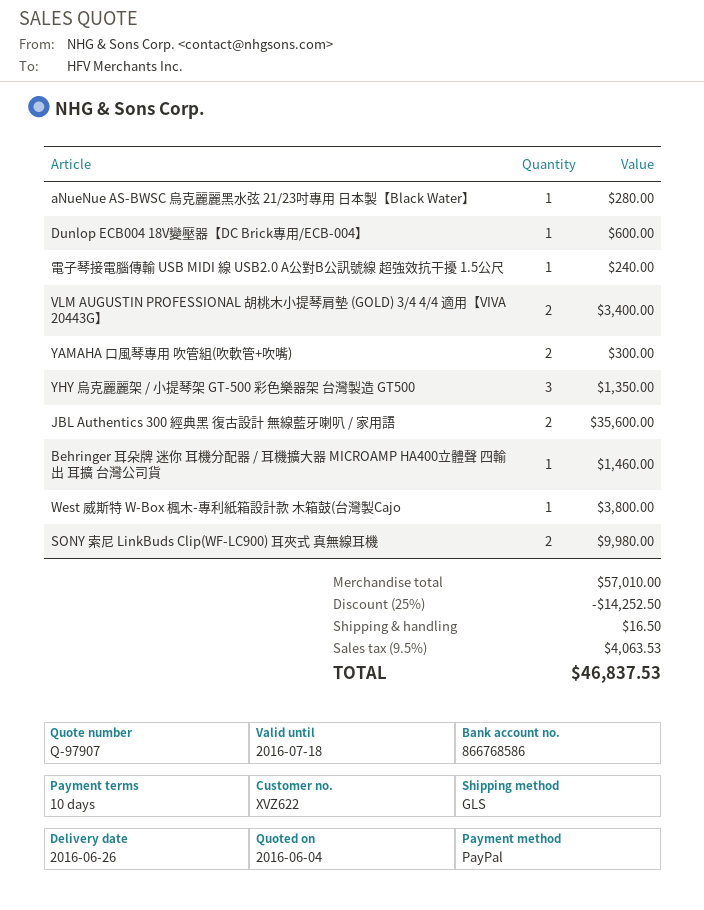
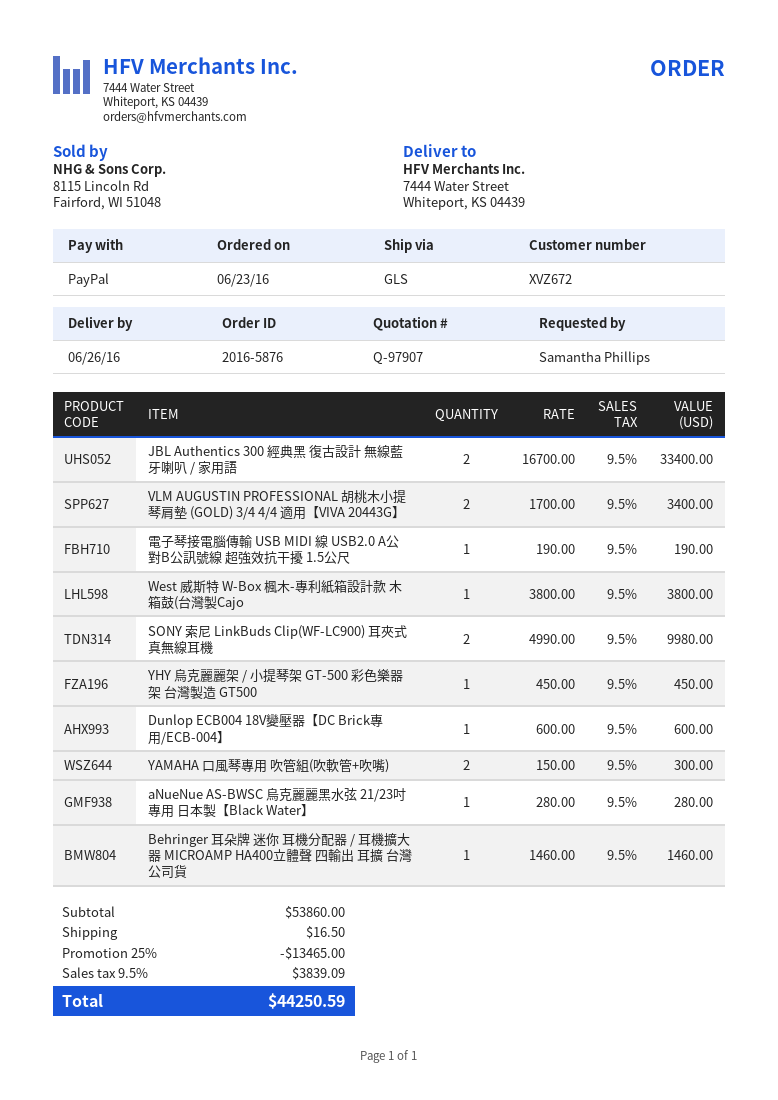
customer number: XVZ622 -> XVZ672
電子琴接電腦傳輸 USB MIDI 線 USB2.0 A公對B公訊號線 超強效抗干擾 1.5公尺: 1 for 240.00 -> 1 for 190.00
YHY 烏克麗麗架 / 小提琴架 GT-500 彩色樂器架 台灣製造 GT500: 3 for 1350.00 -> 1 for 450.00
JBL Authentics 300 經典黑 復古設計 無線藍牙喇叭 / 家用語: 2 for 35600.00 -> 2 for 33400.00
subtotal: 57010.00 -> 53860.00
discount: 25% = 14252.50 -> 25% = 13465.00
tax: 9.5% = 4063.53 -> 9.5% = 3839.09
total: 46837.53 -> 44250.59

